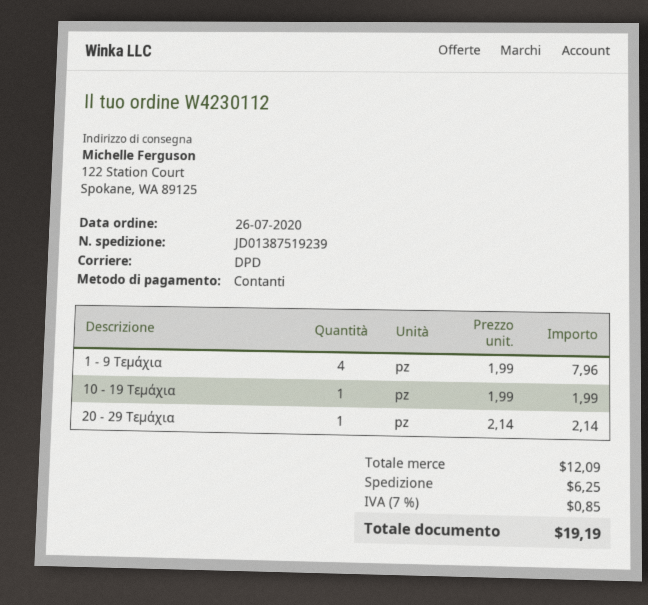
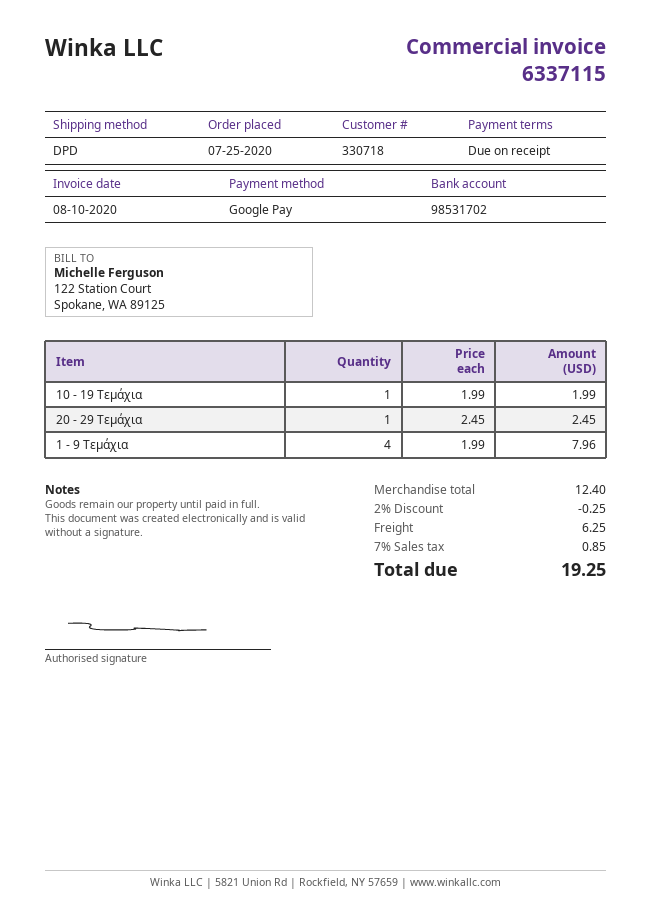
order date: 2020-07-26 -> 2020-07-25
payment method: cash -> Google Pay
20 - 29 Τεμάχια: 1 x 2.14 = 2.14 -> 1 x 2.45 = 2.45
subtotal: 12.09 -> 12.40
discount: none -> 2% = 0.25
total: 19.19 -> 19.25

